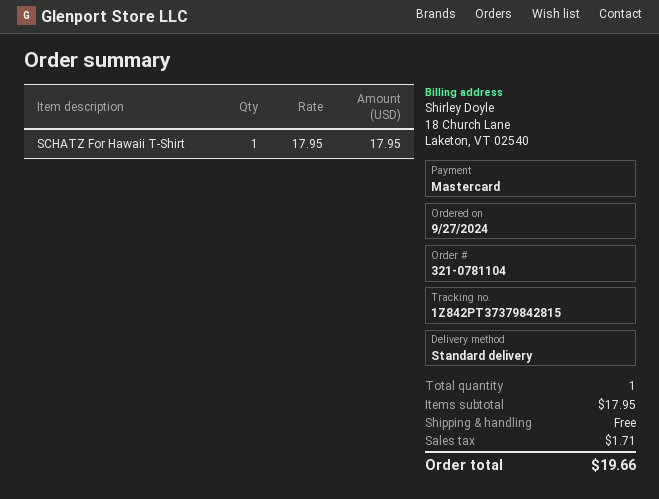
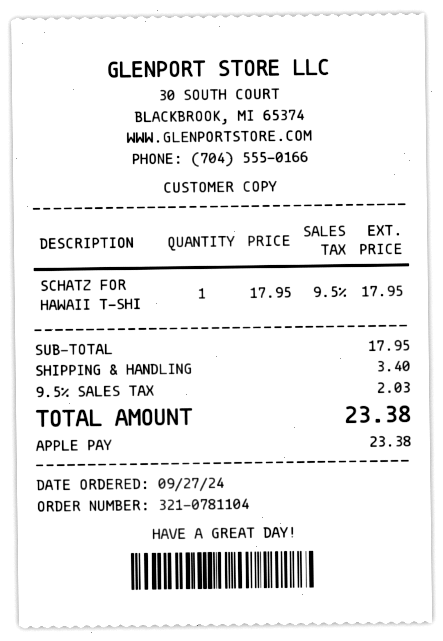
payment method: Mastercard -> Apple Pay
shipping: 0.00 -> 3.40
tax: 1.71 -> 2.03
total: 19.66 -> 23.38

